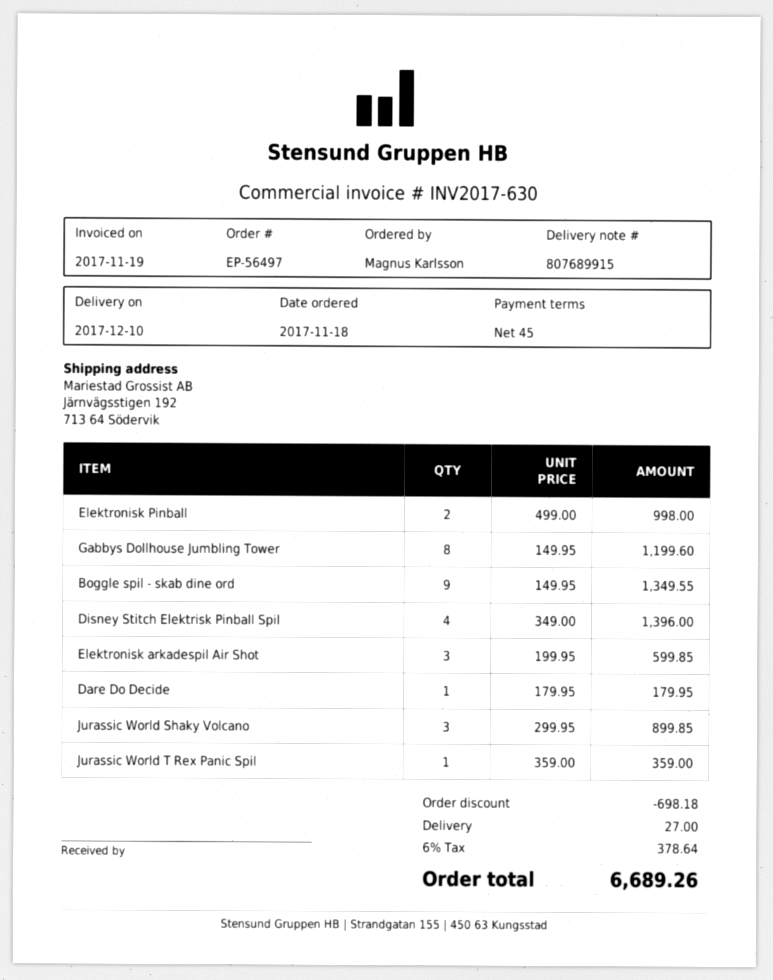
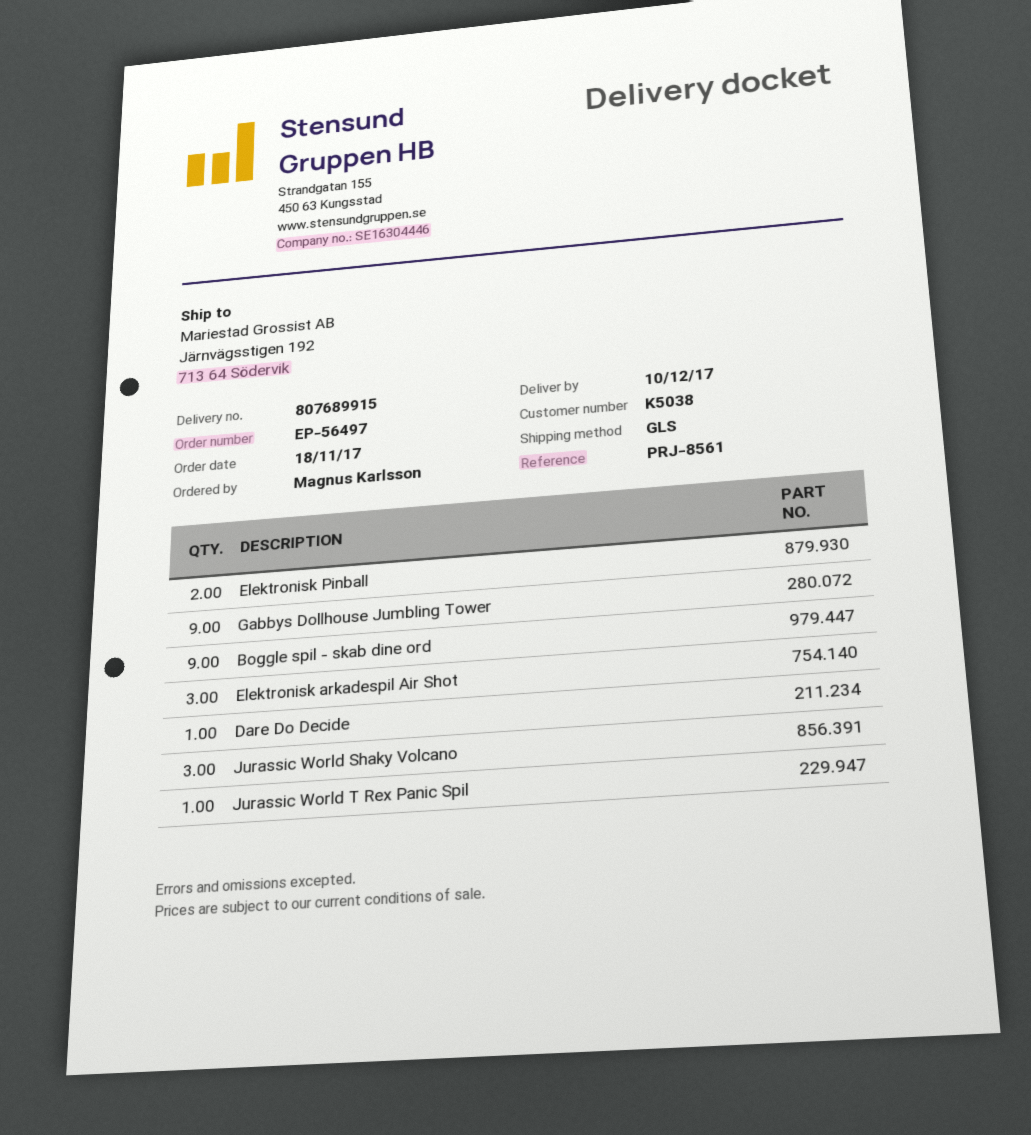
Gabbys Dollhouse Jumbling Tower: 8 -> 9
Disney Stitch Elektrisk Pinball Spil: 4 -> none

